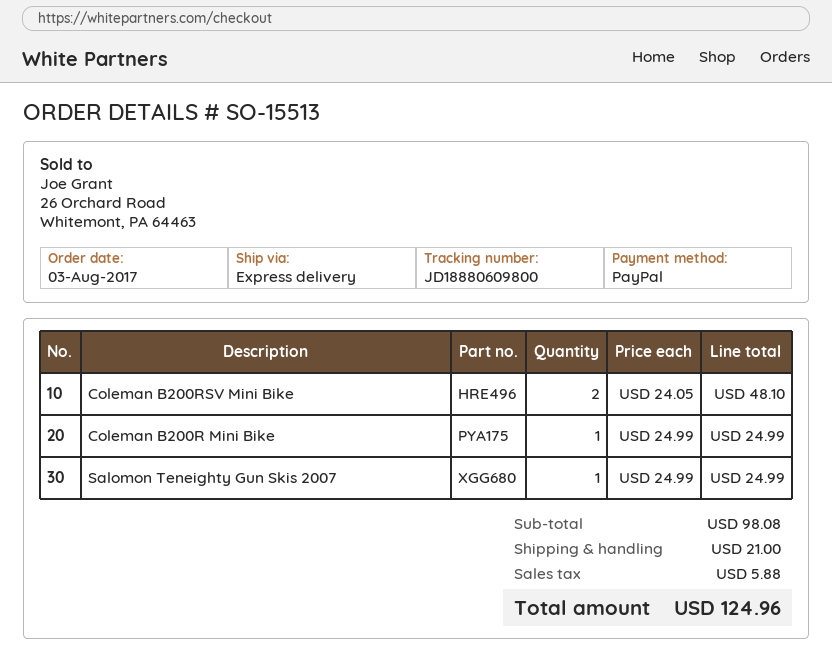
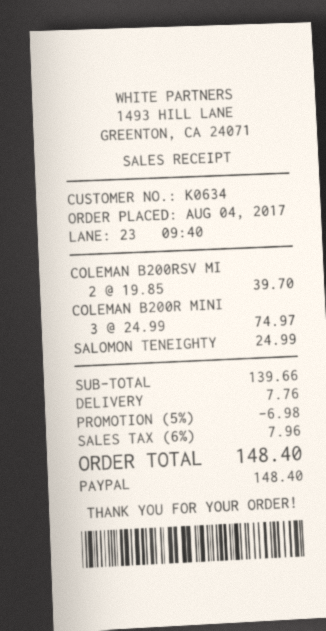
order date: 2017-08-03 -> 2017-08-04
Coleman B200RSV Mini Bike: 2 x 24.05 = 48.10 -> 2 x 19.85 = 39.70
Coleman B200R Mini Bike: 1 x 24.99 = 24.99 -> 3 x 24.99 = 74.97
subtotal: 98.08 -> 139.66
discount: none -> 5% = 6.98
shipping: 21.00 -> 7.76
tax: 5.88 -> 7.96
total: 124.96 -> 148.40

